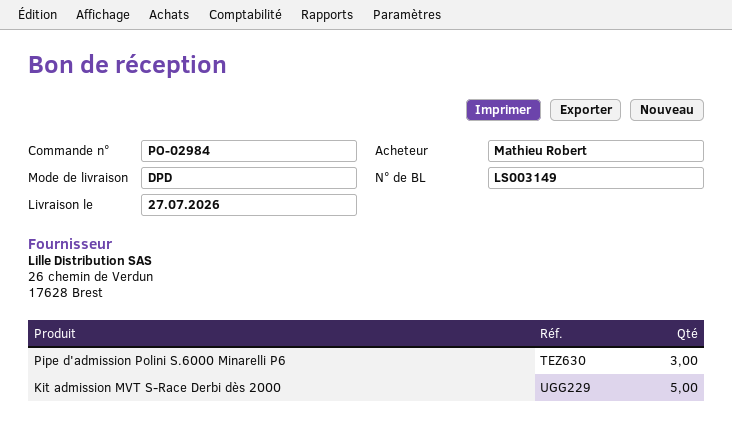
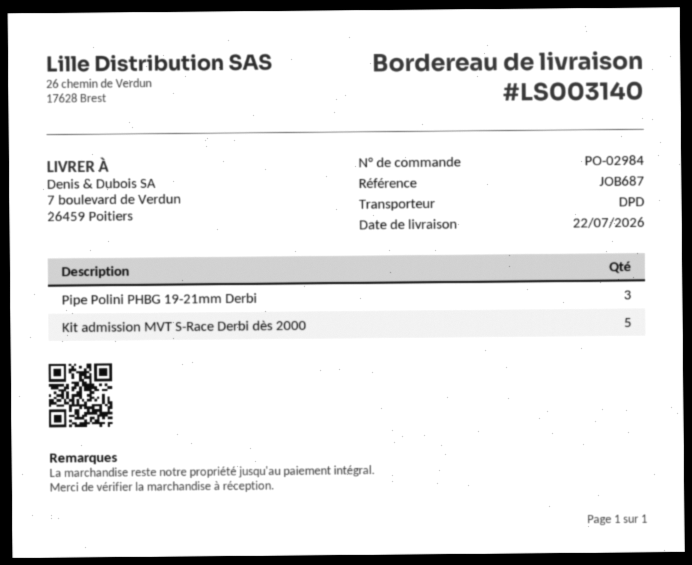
delivery note number: LS003149 -> LS003140
delivery date: 2026-07-27 -> 2026-07-22
Pipe d'admission Polini S.6000 Minarelli P6: 3 -> none
Pipe Polini PHBG 19-21mm Derbi: none -> 3

